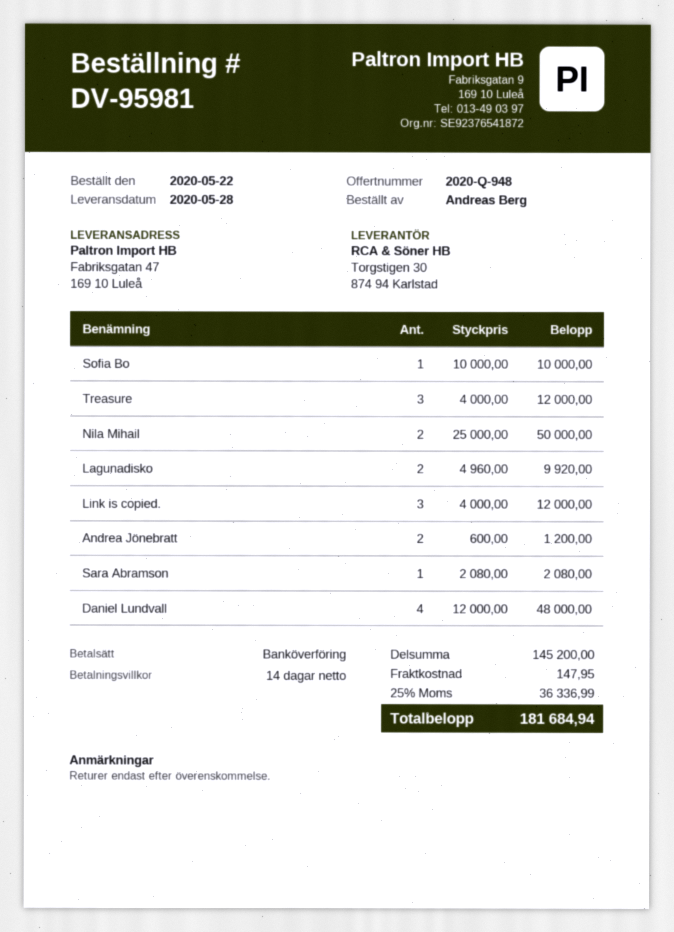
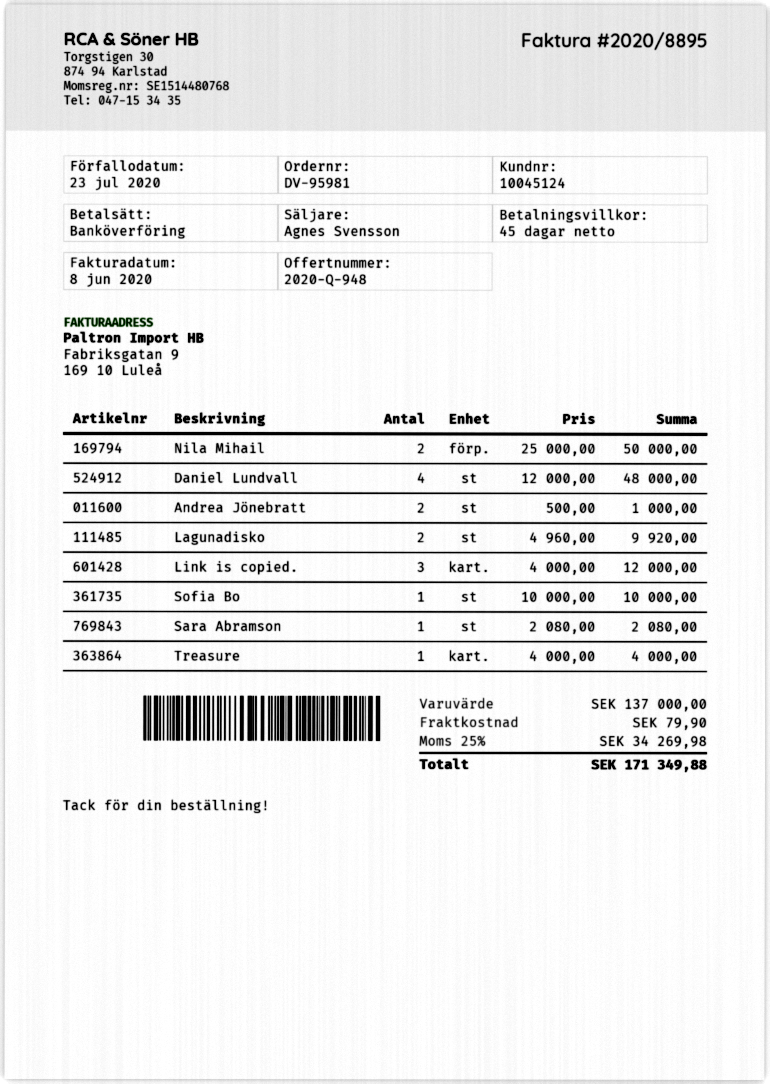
payment terms: 14 days -> 45 days
Treasure: 3 x 4000.00 = 12000.00 -> 1 x 4000.00 = 4000.00
Andrea Jönebratt: 2 x 600.00 = 1200.00 -> 2 x 500.00 = 1000.00
subtotal: 145200.00 -> 137000.00
shipping: 147.95 -> 79.90
tax: 25% = 36336.99 -> 25% = 34269.98
total: 181684.94 -> 171349.88

